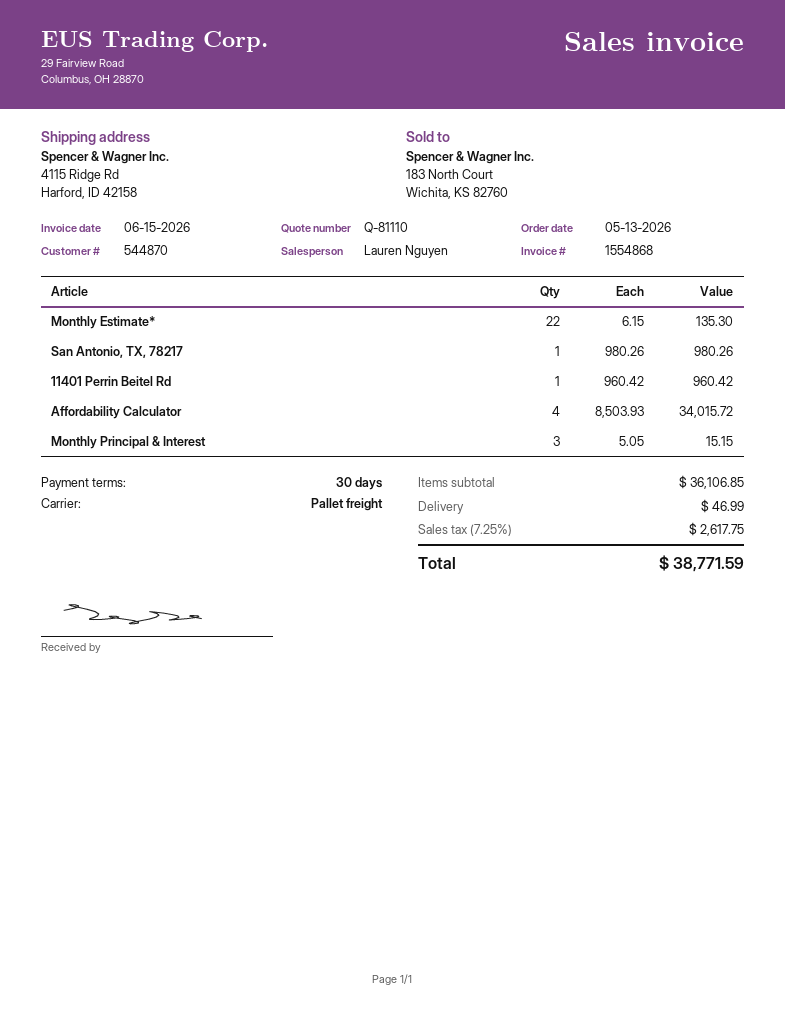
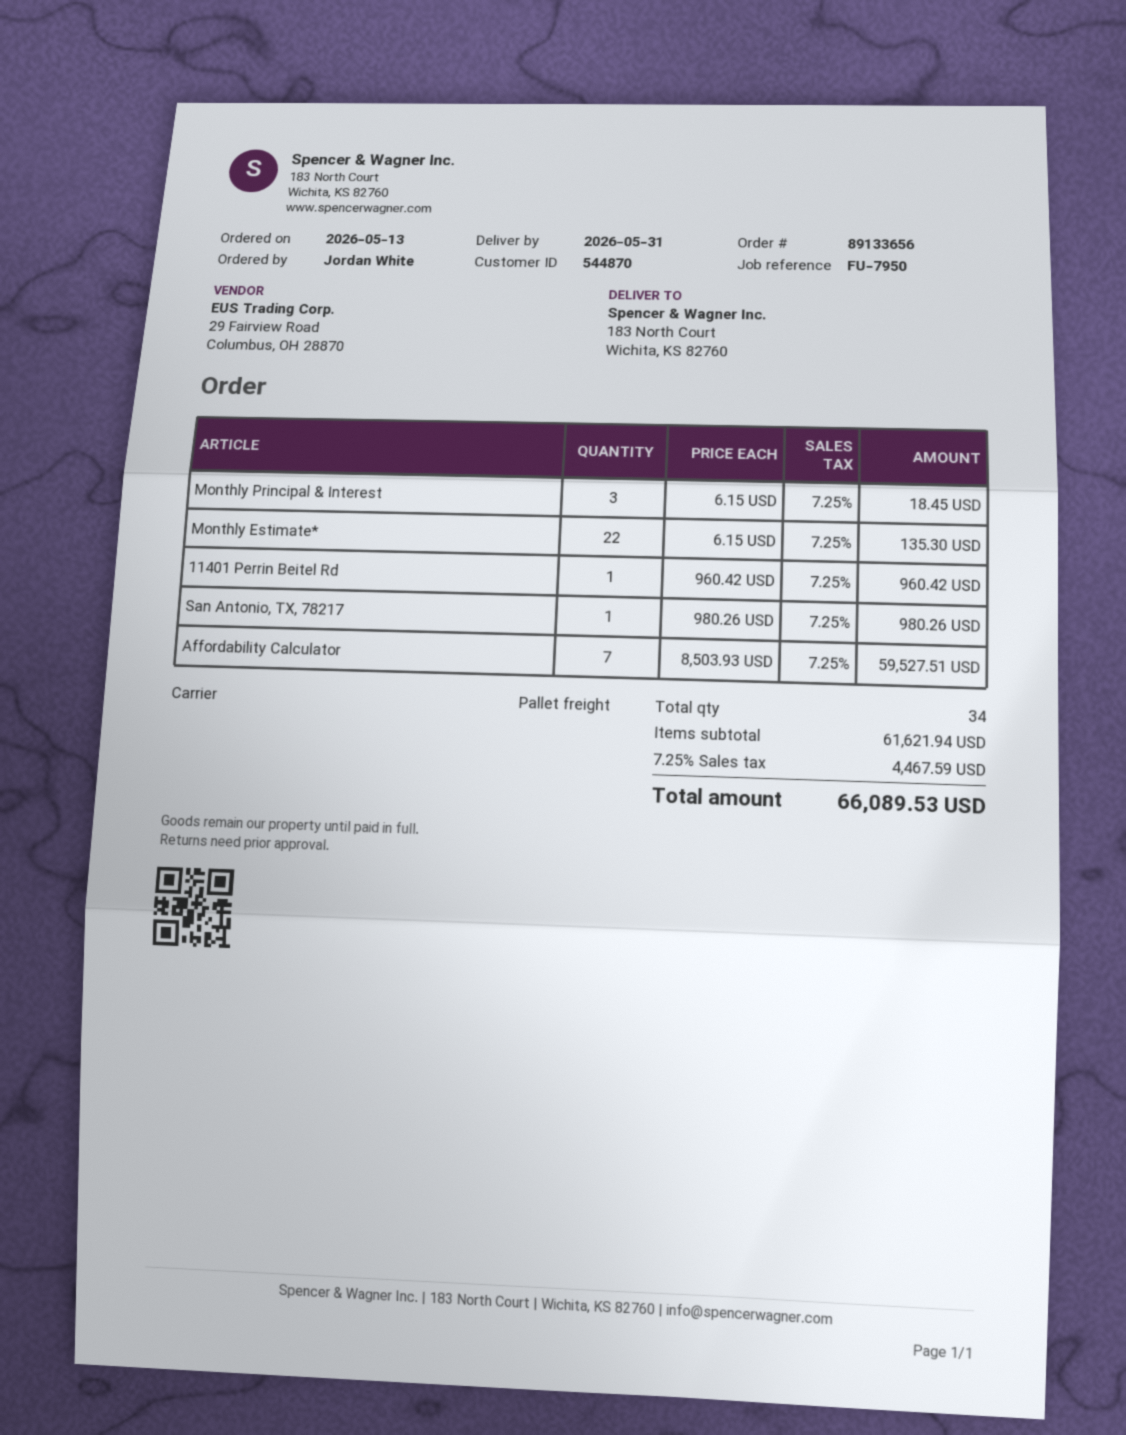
ship to: 4115 Ridge Rd, Harford, ID 42158 -> 183 North Court, Wichita, KS 82760
Affordability Calculator: 4 x 8503.93 = 34015.72 -> 7 x 8503.93 = 59527.51
Monthly Principal & Interest: 3 x 5.05 = 15.15 -> 3 x 6.15 = 18.45
subtotal: 36106.85 -> 61621.94
shipping: 46.99 -> none
tax: 7.25% = 2617.75 -> 7.25% = 4467.59
total: 38771.59 -> 66089.53

